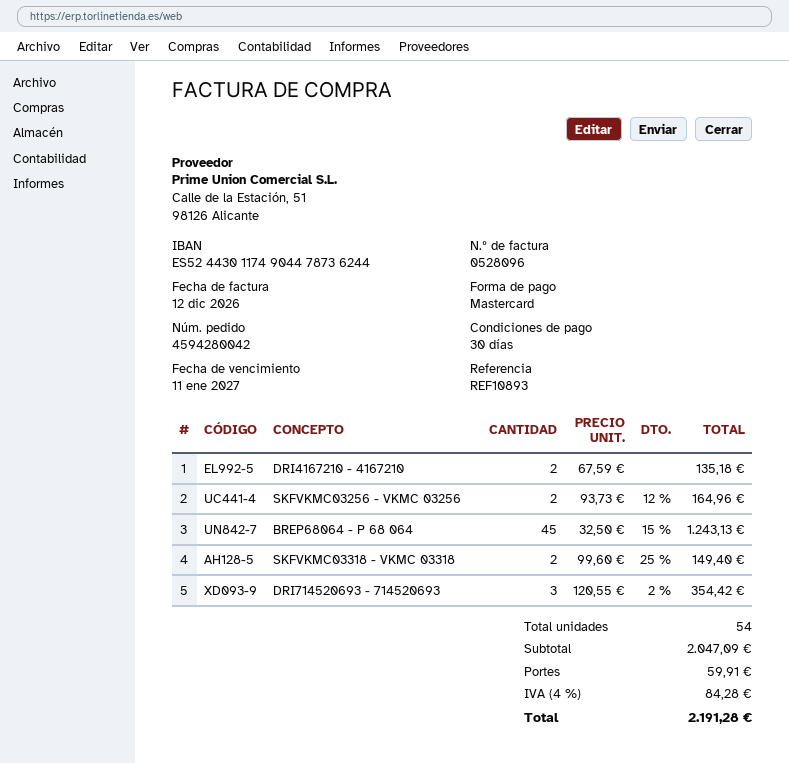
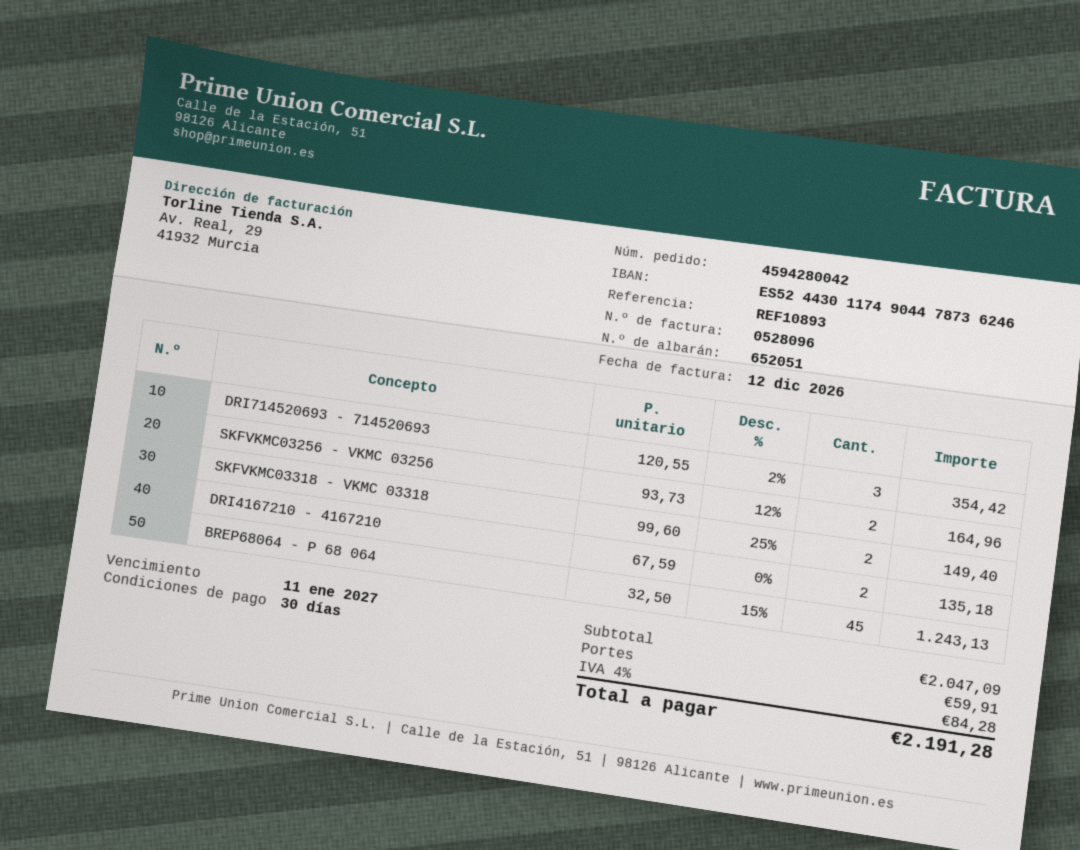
bank account: ES5244301174904478736244 -> ES5244301174904478736246

